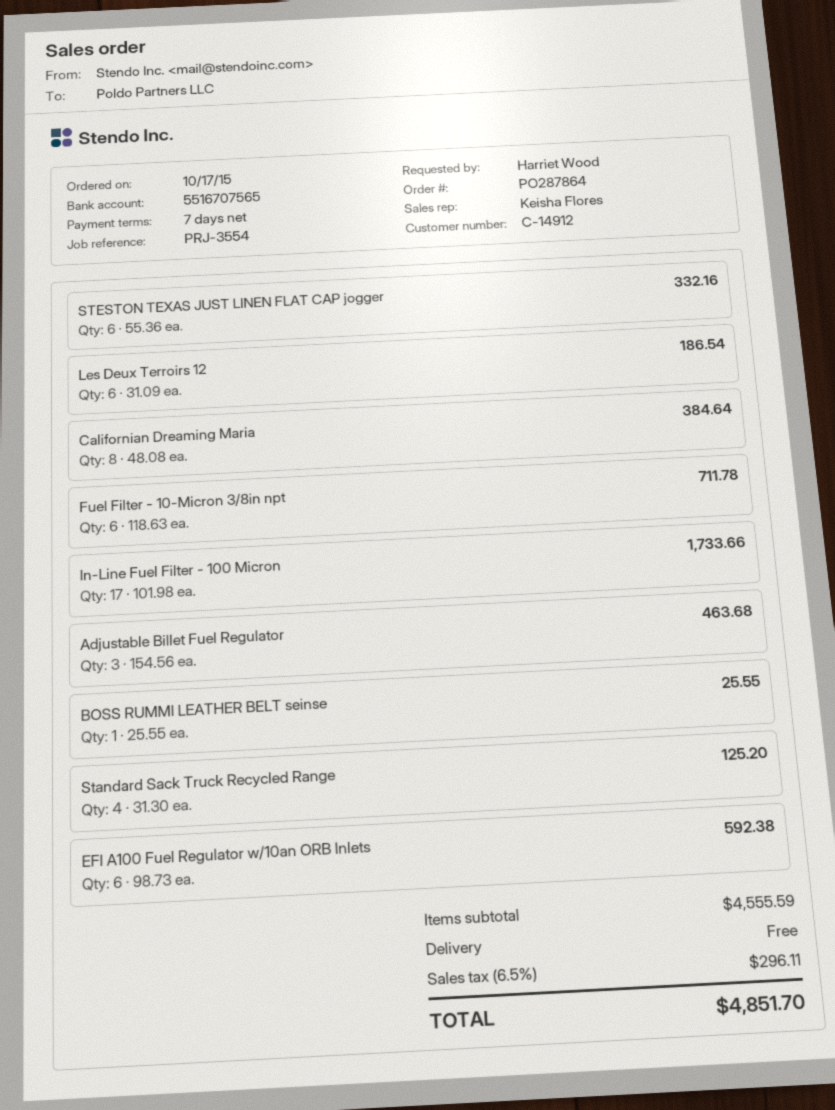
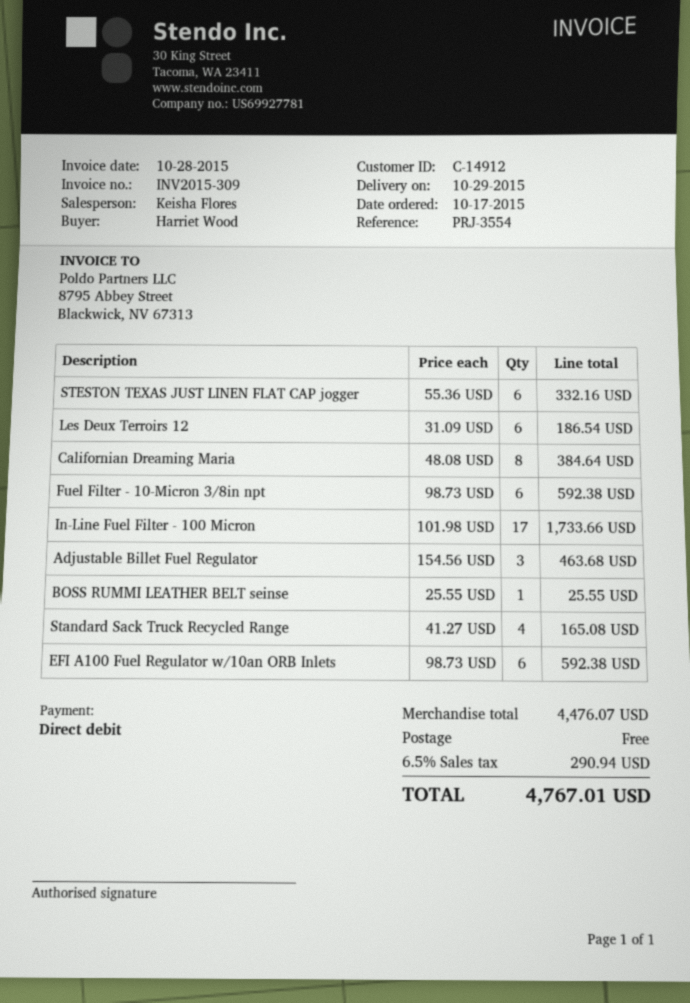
Fuel Filter - 10-Micron 3/8in npt: 6 x 118.63 = 711.78 -> 6 x 98.73 = 592.38
Standard Sack Truck Recycled Range: 4 x 31.30 = 125.20 -> 4 x 41.27 = 165.08
subtotal: 4555.59 -> 4476.07
tax: 6.5% = 296.11 -> 6.5% = 290.94
total: 4851.70 -> 4767.01

